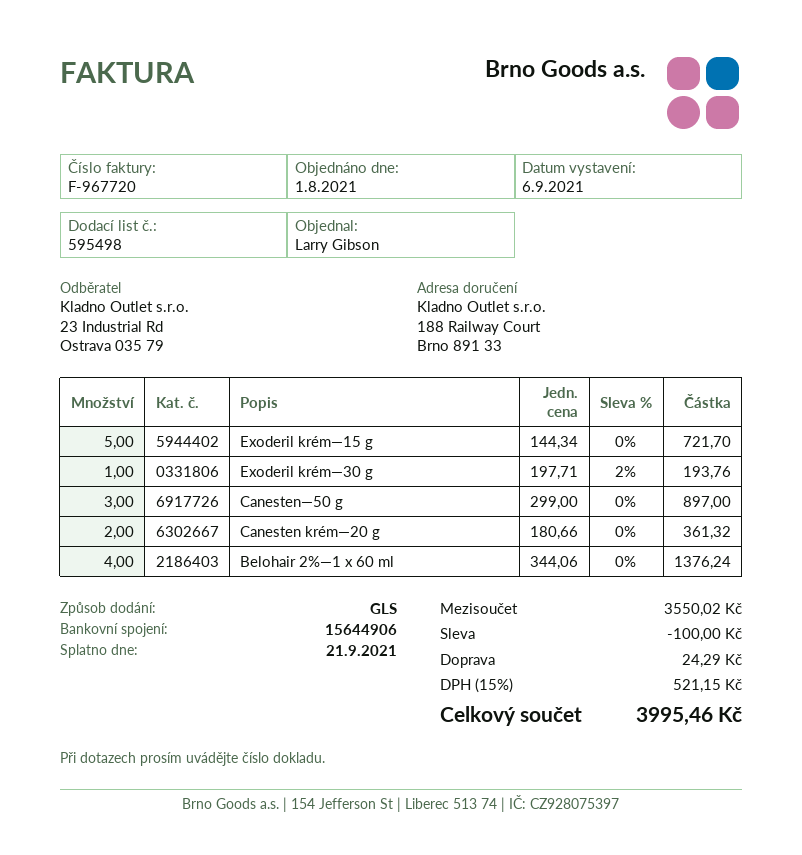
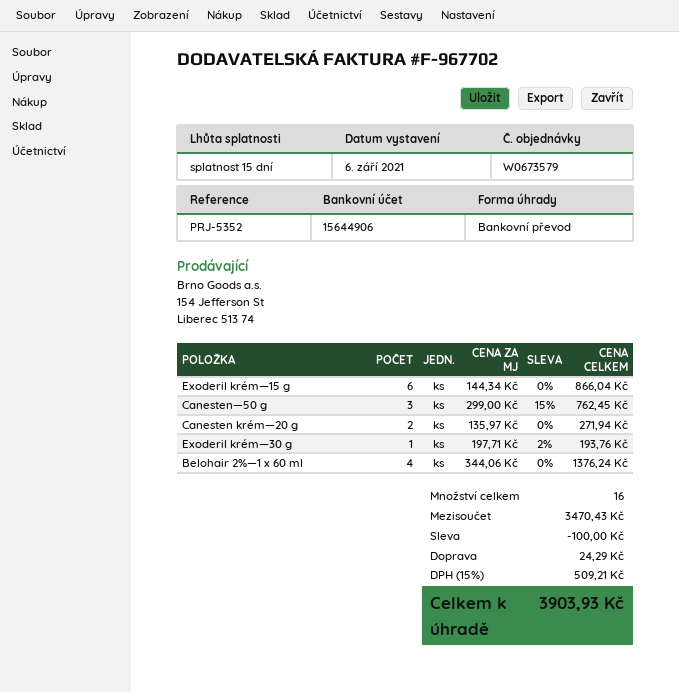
invoice number: F-967720 -> F-967702
Exoderil krém—15 g: 5 x 144.34 = 721.70 -> 6 x 144.34 = 866.04
Canesten—50 g: 3 x 299.00 = 897.00 -> 3 x 299.00 - 15% = 762.45
Canesten krém—20 g: 2 x 180.66 = 361.32 -> 2 x 135.97 = 271.94
subtotal: 3550.02 -> 3470.43
tax: 15% = 521.15 -> 15% = 509.21
total: 3995.46 -> 3903.93

